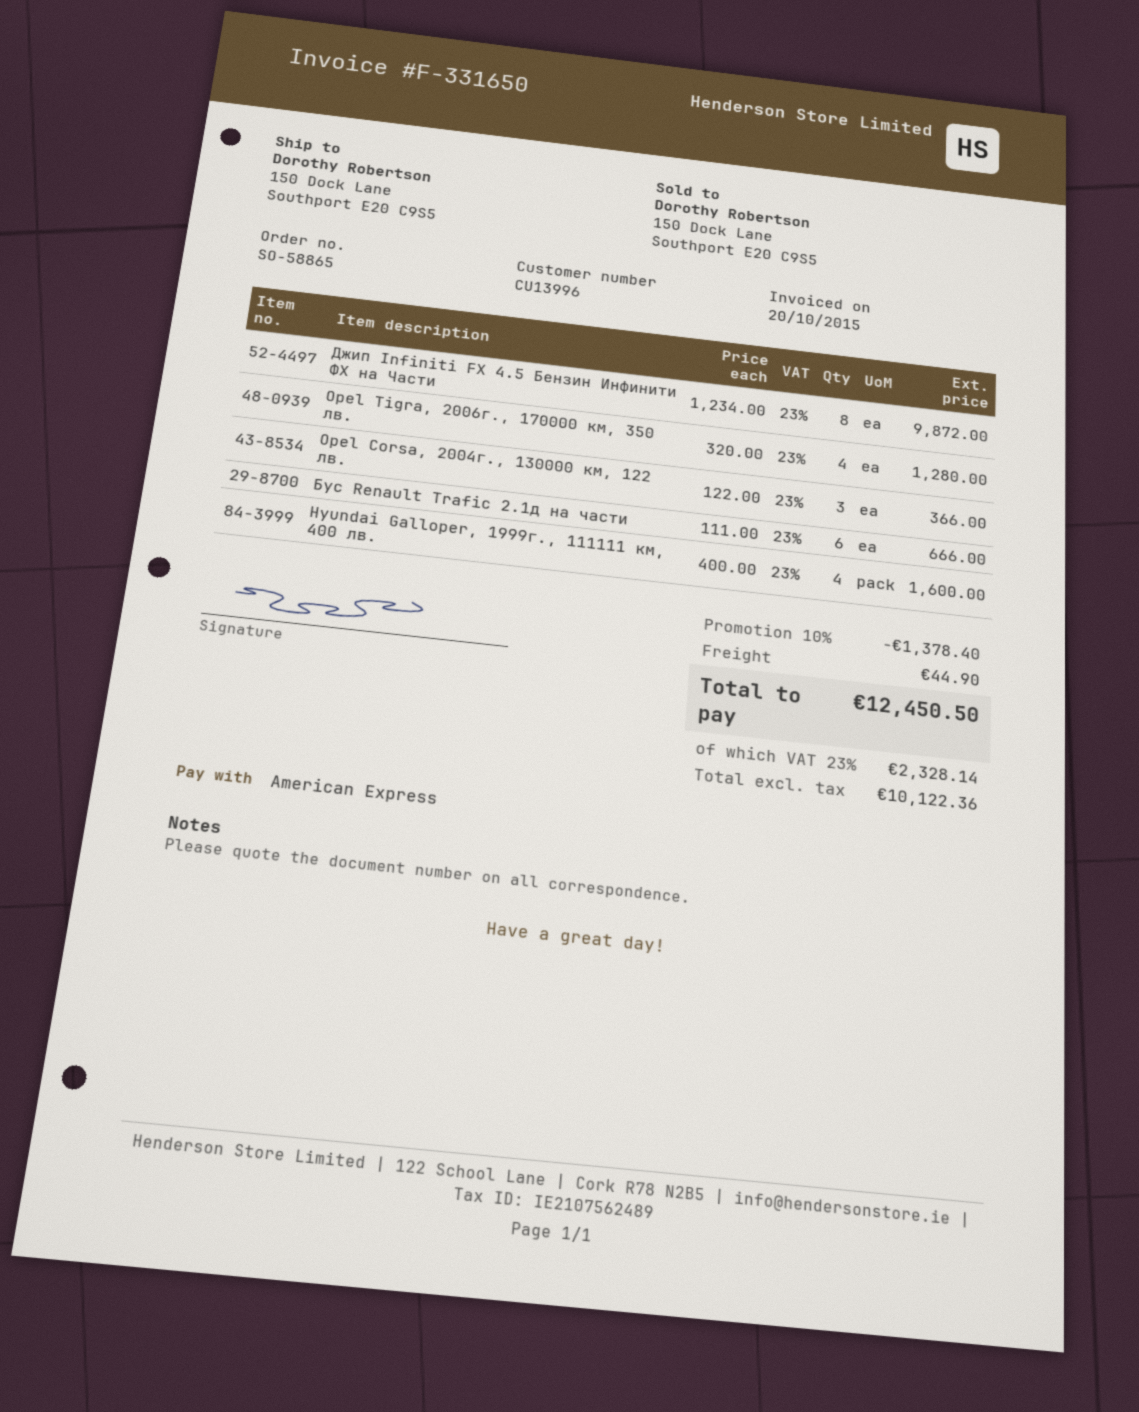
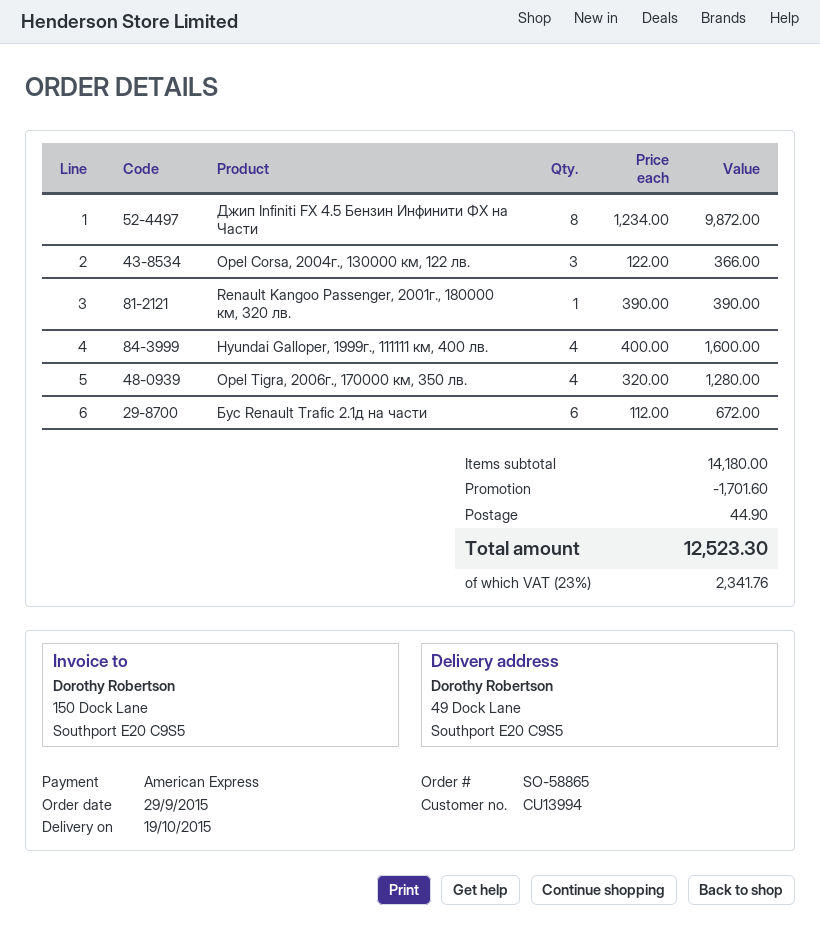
customer number: CU13996 -> CU13994
ship to: 150 Dock Lane, Southport E20 C9S5 -> 49 Dock Lane, Southport E20 C9S5
Бус Renault Trafic 2.1д на части: 6 x 111.00 = 666.00 -> 6 x 112.00 = 672.00
Renault Kangoo Passenger, 2001г., 180000 км, 320 лв.: none -> 1 x 390.00 = 390.00
discount: 1378.40 -> 1701.60
tax: 23% = 2328.14 -> 23% = 2341.76
total: 12450.50 -> 12523.30

